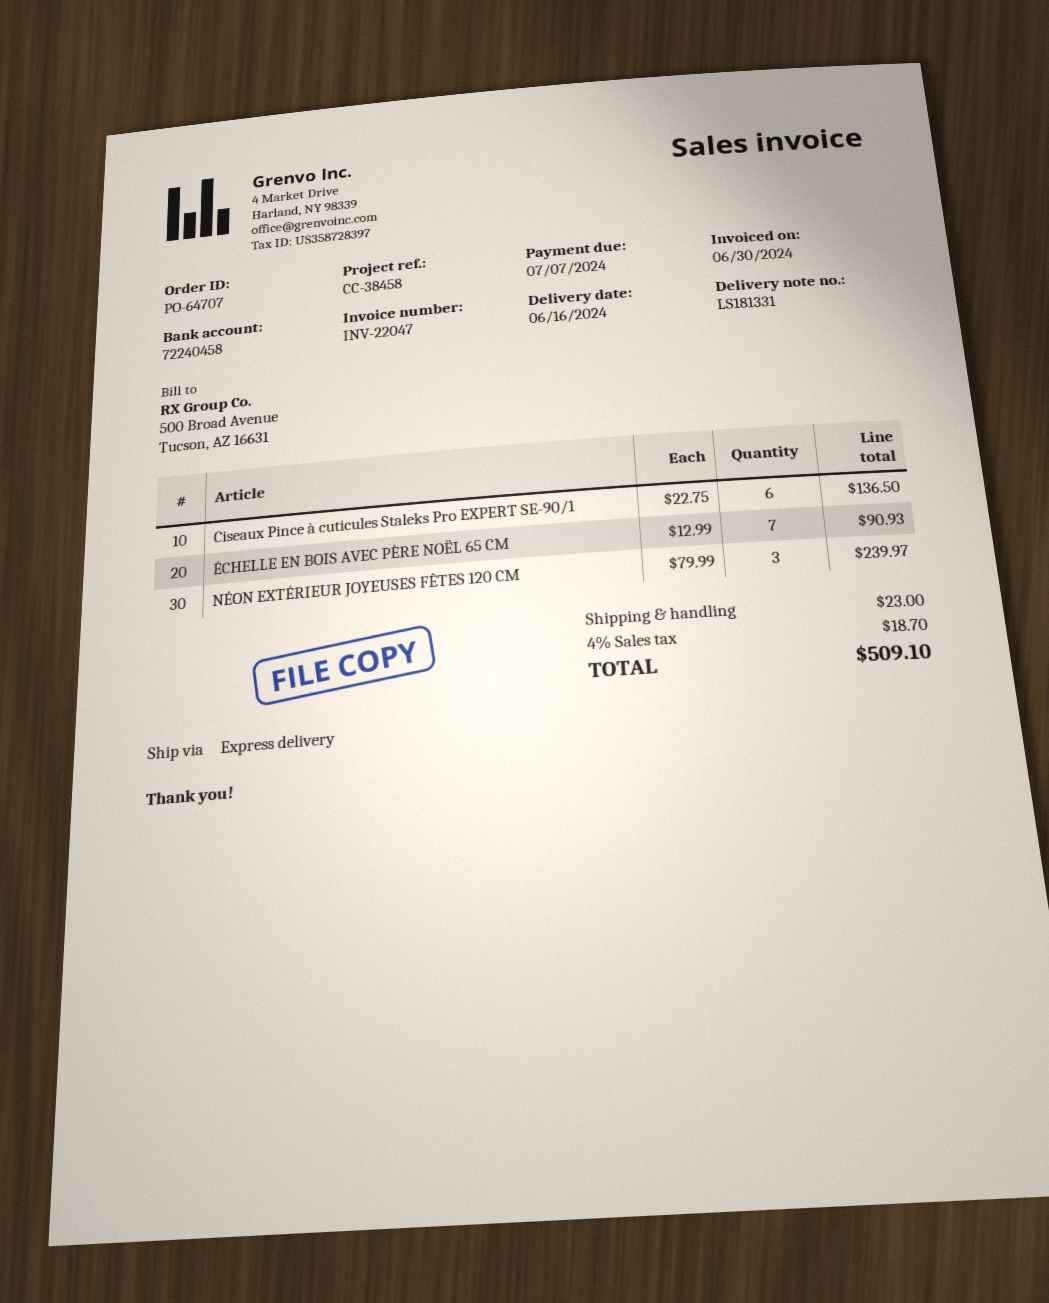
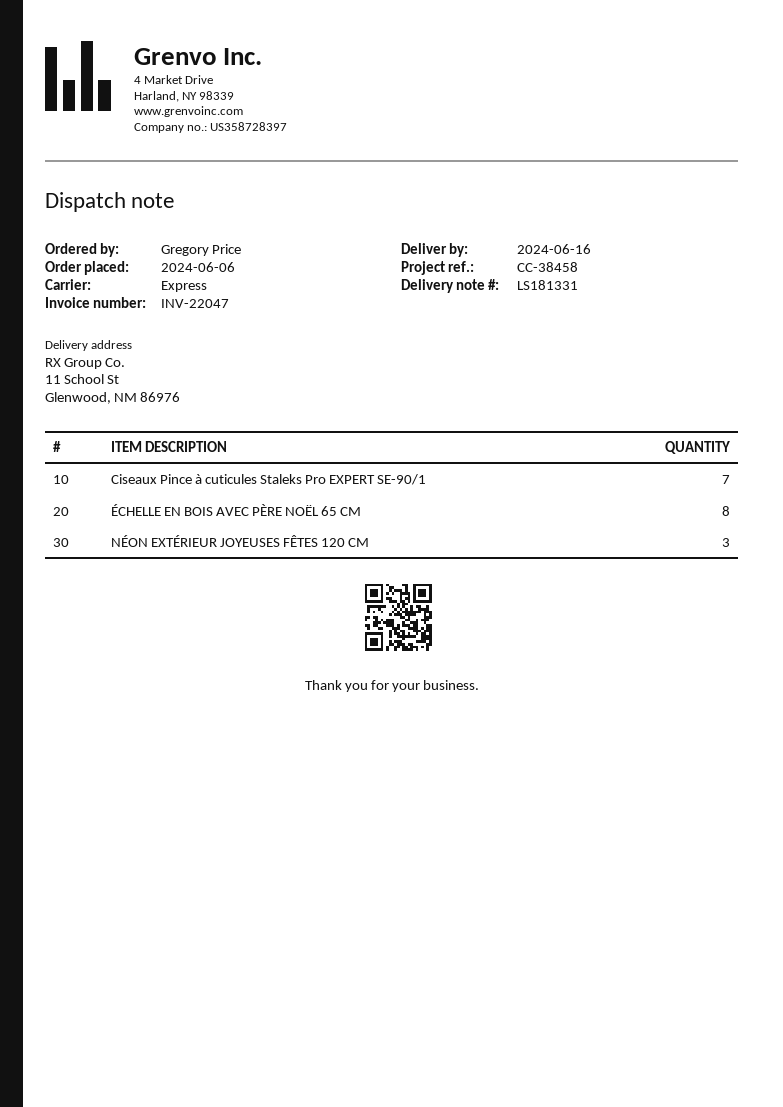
Ciseaux Pince à cuticules Staleks Pro EXPERT SE-90/1: 6 -> 7
ÉCHELLE EN BOIS AVEC PÈRE NOËL 65 CM: 7 -> 8

